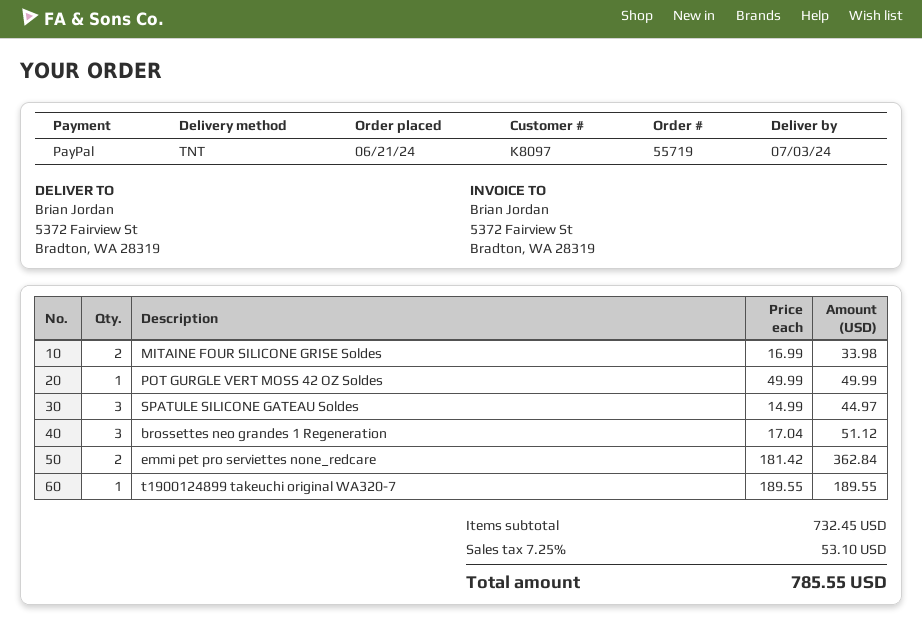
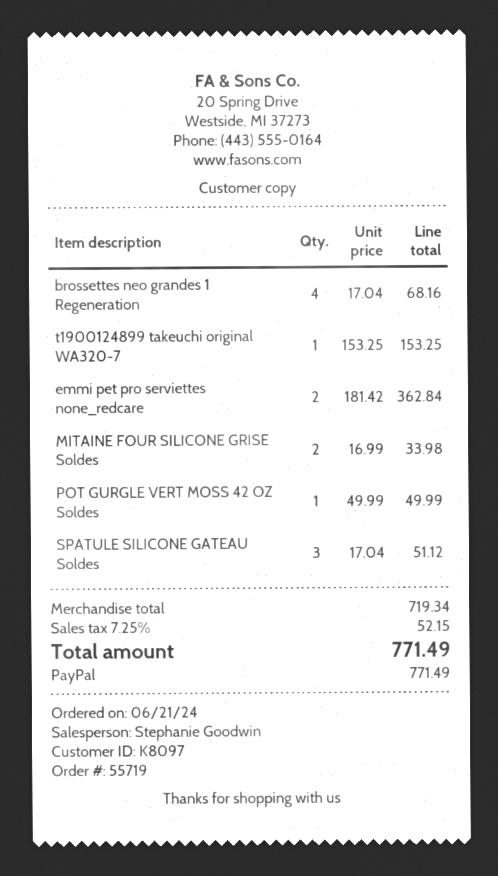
SPATULE SILICONE GATEAU Soldes: 3 x 14.99 = 44.97 -> 3 x 17.04 = 51.12
brossettes neo grandes 1 Regeneration: 3 x 17.04 = 51.12 -> 4 x 17.04 = 68.16
t1900124899 takeuchi original WA320-7: 1 x 189.55 = 189.55 -> 1 x 153.25 = 153.25
subtotal: 732.45 -> 719.34
tax: 7.25% = 53.10 -> 7.25% = 52.15
total: 785.55 -> 771.49

